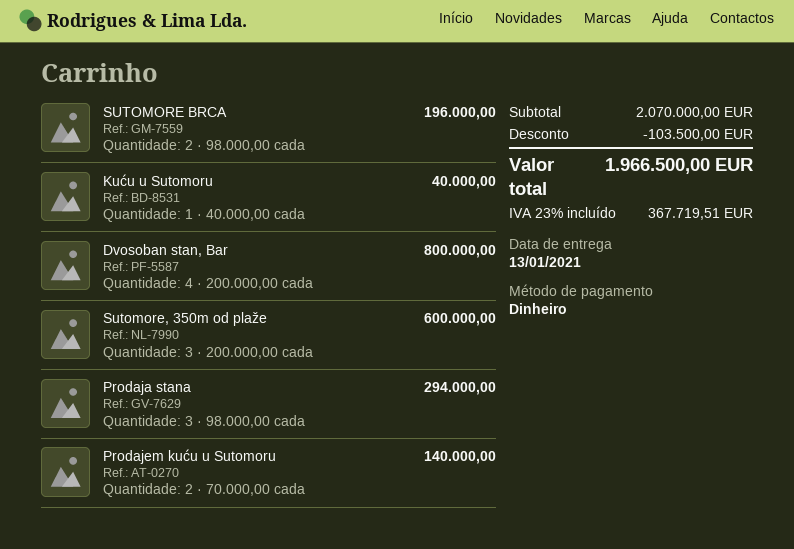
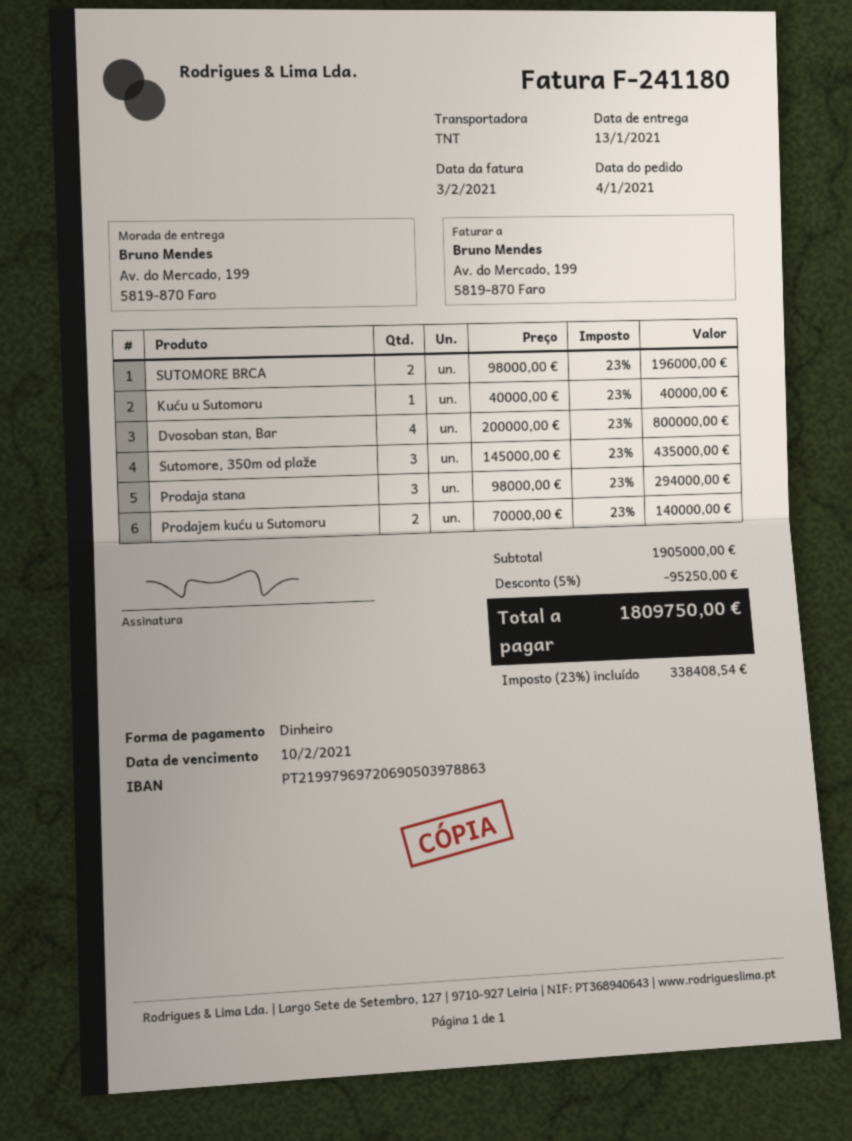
Sutomore, 350m od plaže: 3 x 200000.00 = 600000.00 -> 3 x 145000.00 = 435000.00
subtotal: 2070000.00 -> 1905000.00
discount: 103500.00 -> 95250.00
tax: 23% = 367719.51 -> 23% = 338408.54
total: 1966500.00 -> 1809750.00

